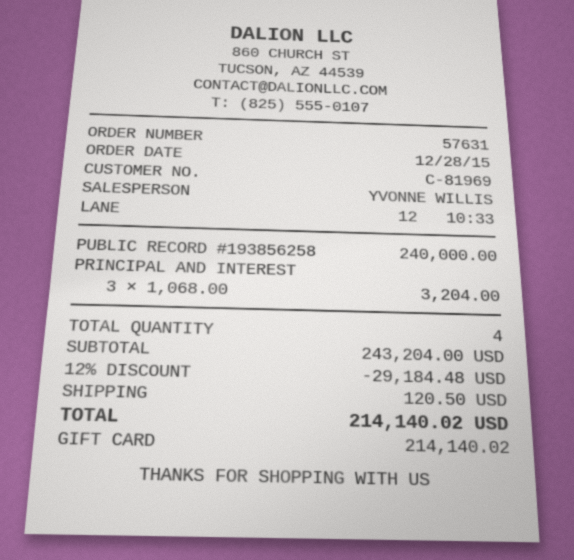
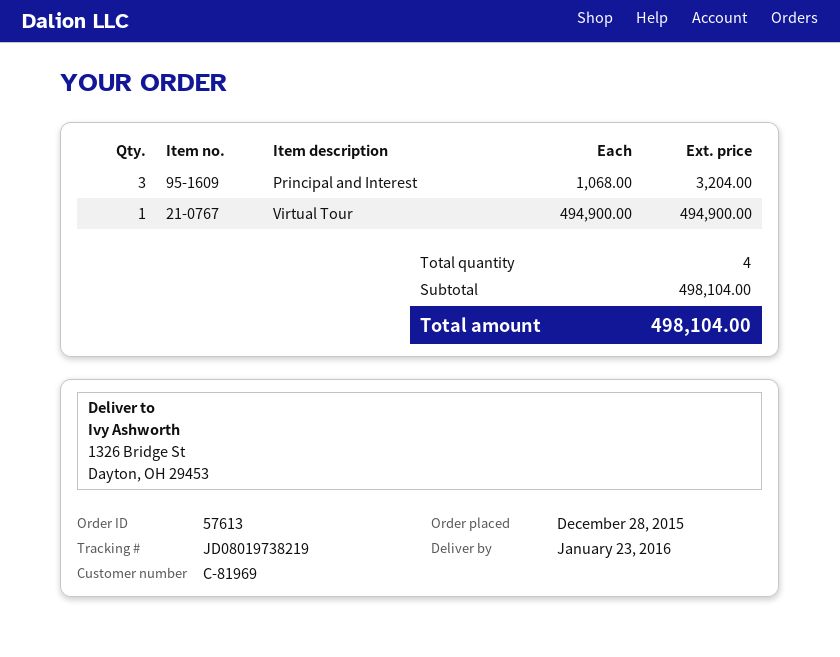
order number: 57631 -> 57613
PUBLIC RECORD #193856258: 1 x 240000.00 = 240000.00 -> none
Virtual Tour: none -> 1 x 494900.00 = 494900.00
subtotal: 243204.00 -> 498104.00
discount: 12% = 29184.48 -> none
shipping: 120.50 -> none
total: 214140.02 -> 498104.00

